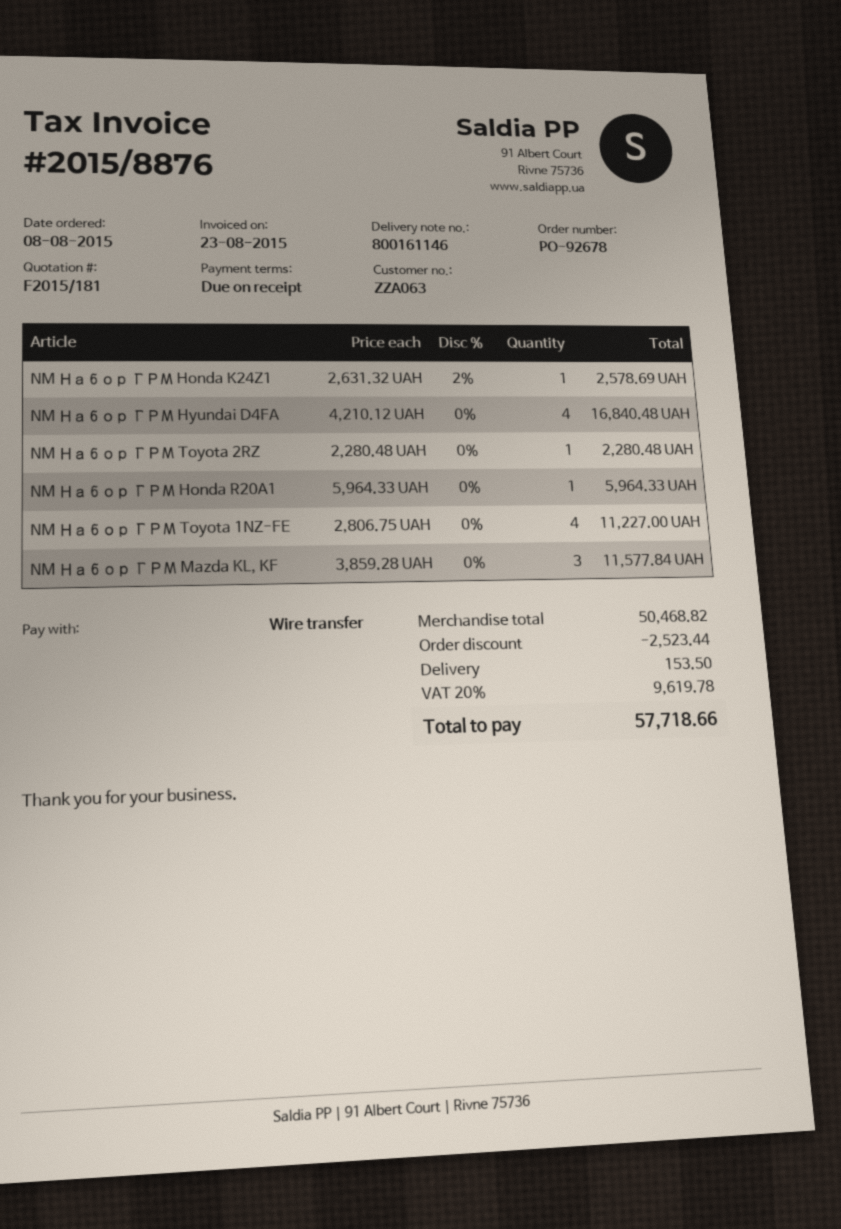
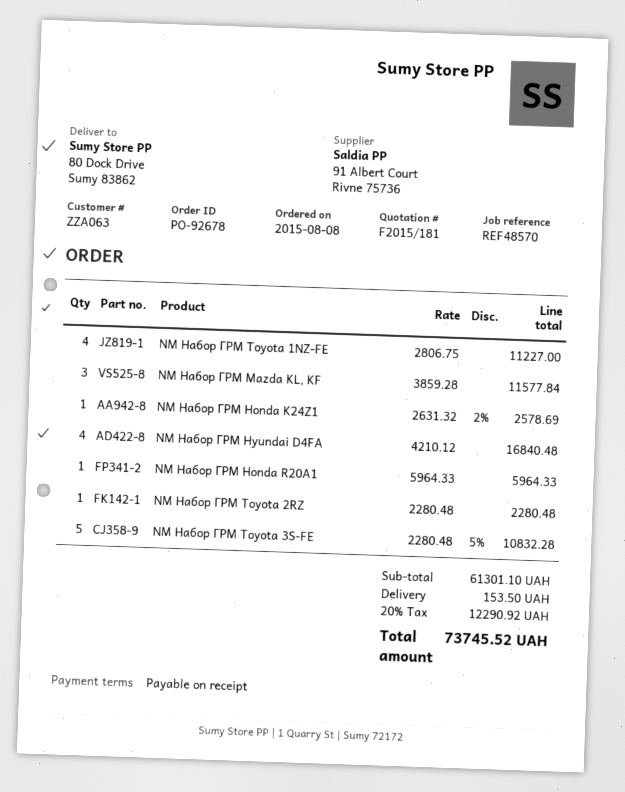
NM Набор ГРМ Toyota 3S-FE: none -> 5 x 2280.48 - 5% = 10832.28
subtotal: 50468.82 -> 61301.10
discount: 2523.44 -> none
tax: 20% = 9619.78 -> 20% = 12290.92
total: 57718.66 -> 73745.52

